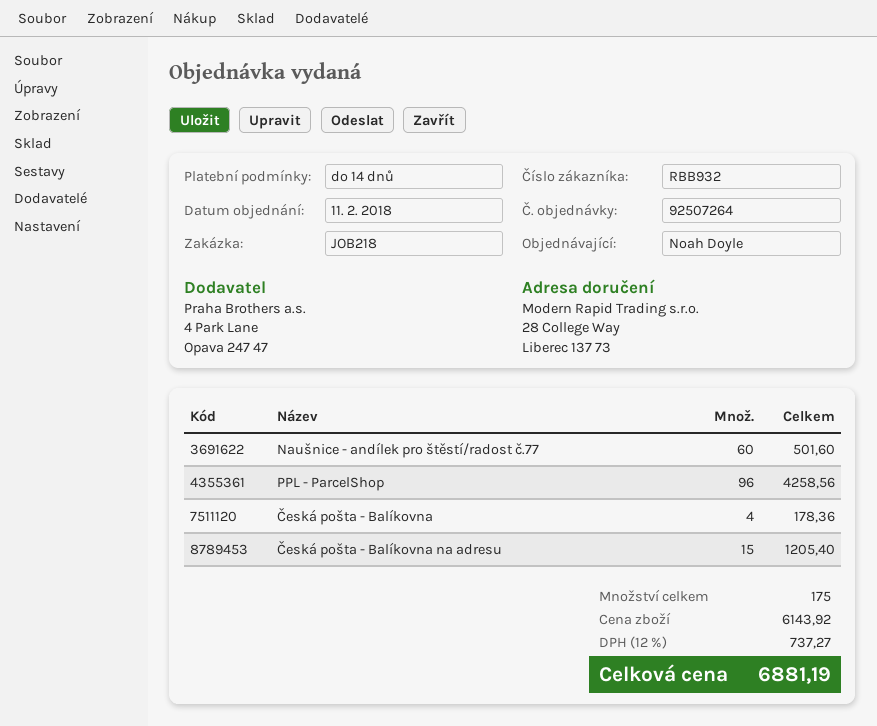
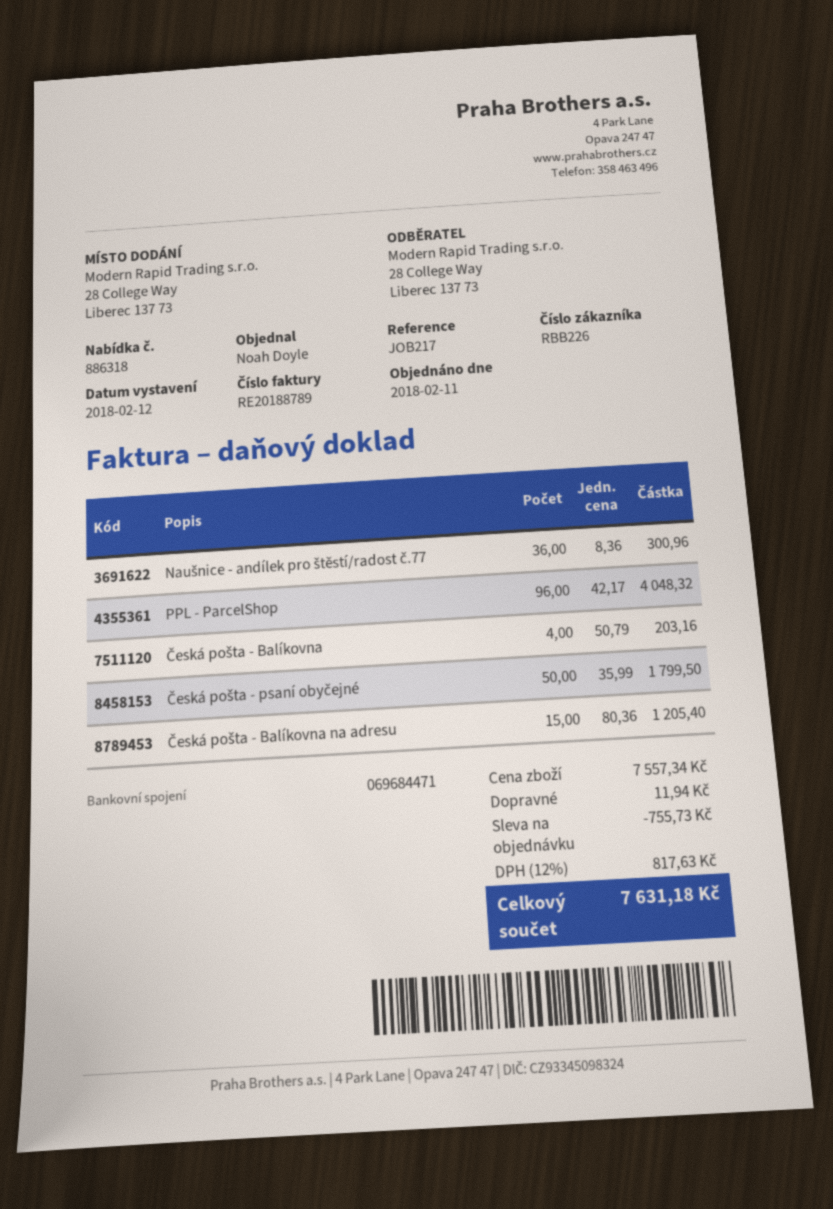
customer number: RBB932 -> RBB226
reference: JOB218 -> JOB217
Naušnice - andílek pro štěstí/radost č.77: 60 for 501.60 -> 36 for 300.96
PPL - ParcelShop: 96 for 4258.56 -> 96 for 4048.32
Česká pošta - Balíkovna: 4 for 178.36 -> 4 for 203.16
Česká pošta - psaní obyčejné: none -> 50 for 1799.50
subtotal: 6143.92 -> 7557.34
discount: none -> 755.73
shipping: none -> 11.94
tax: 12% = 737.27 -> 12% = 817.63
total: 6881.19 -> 7631.18

